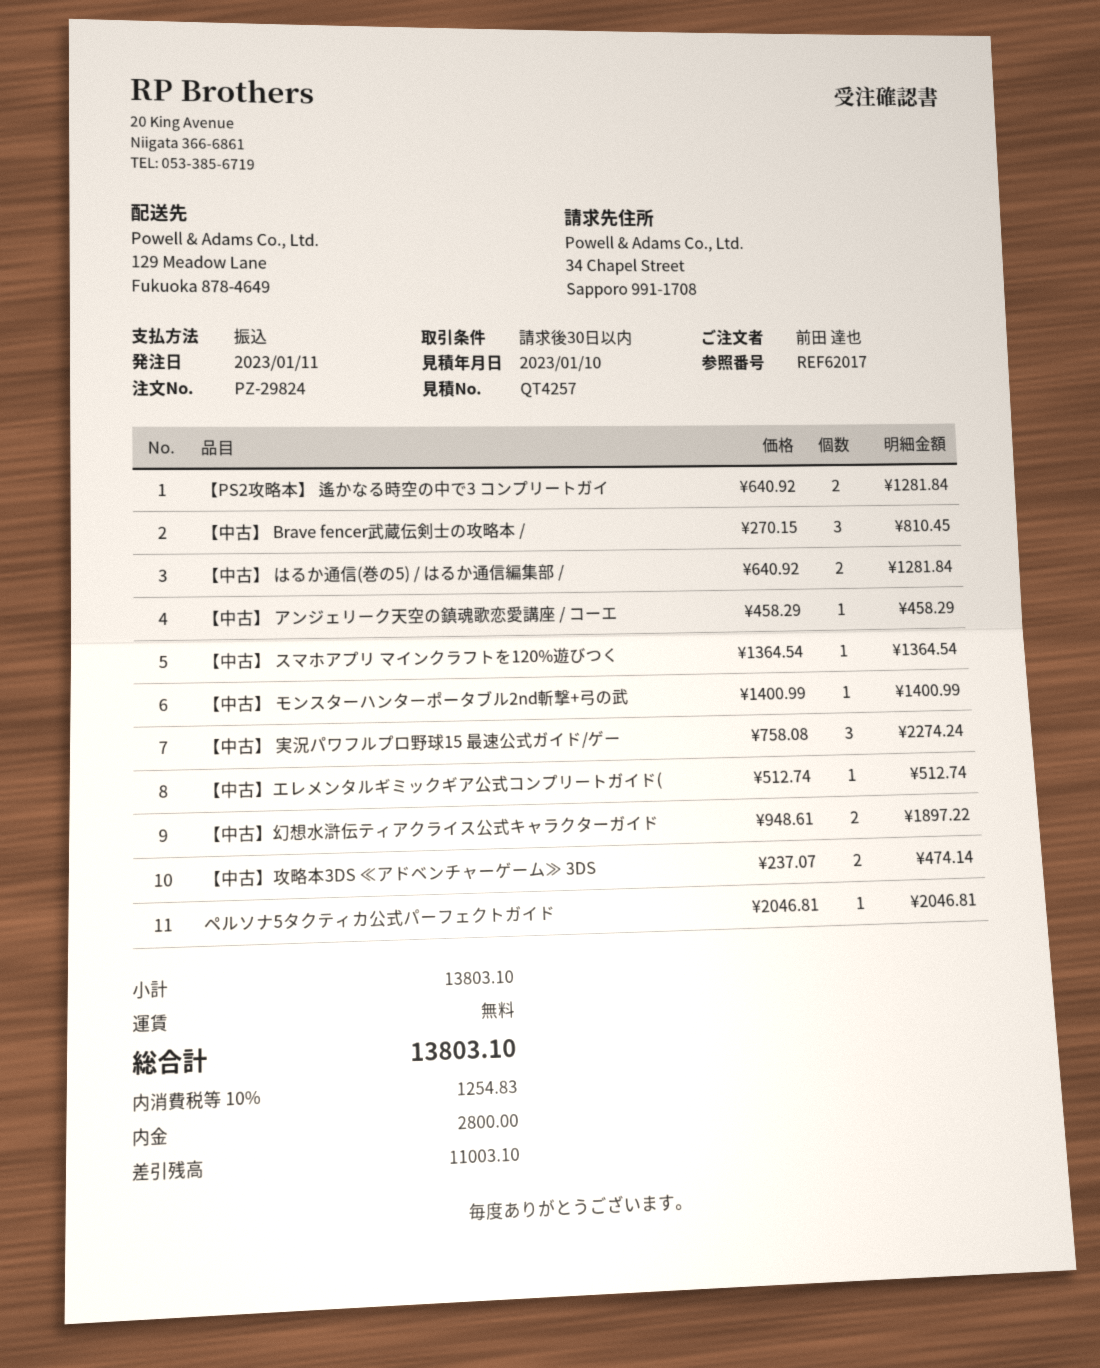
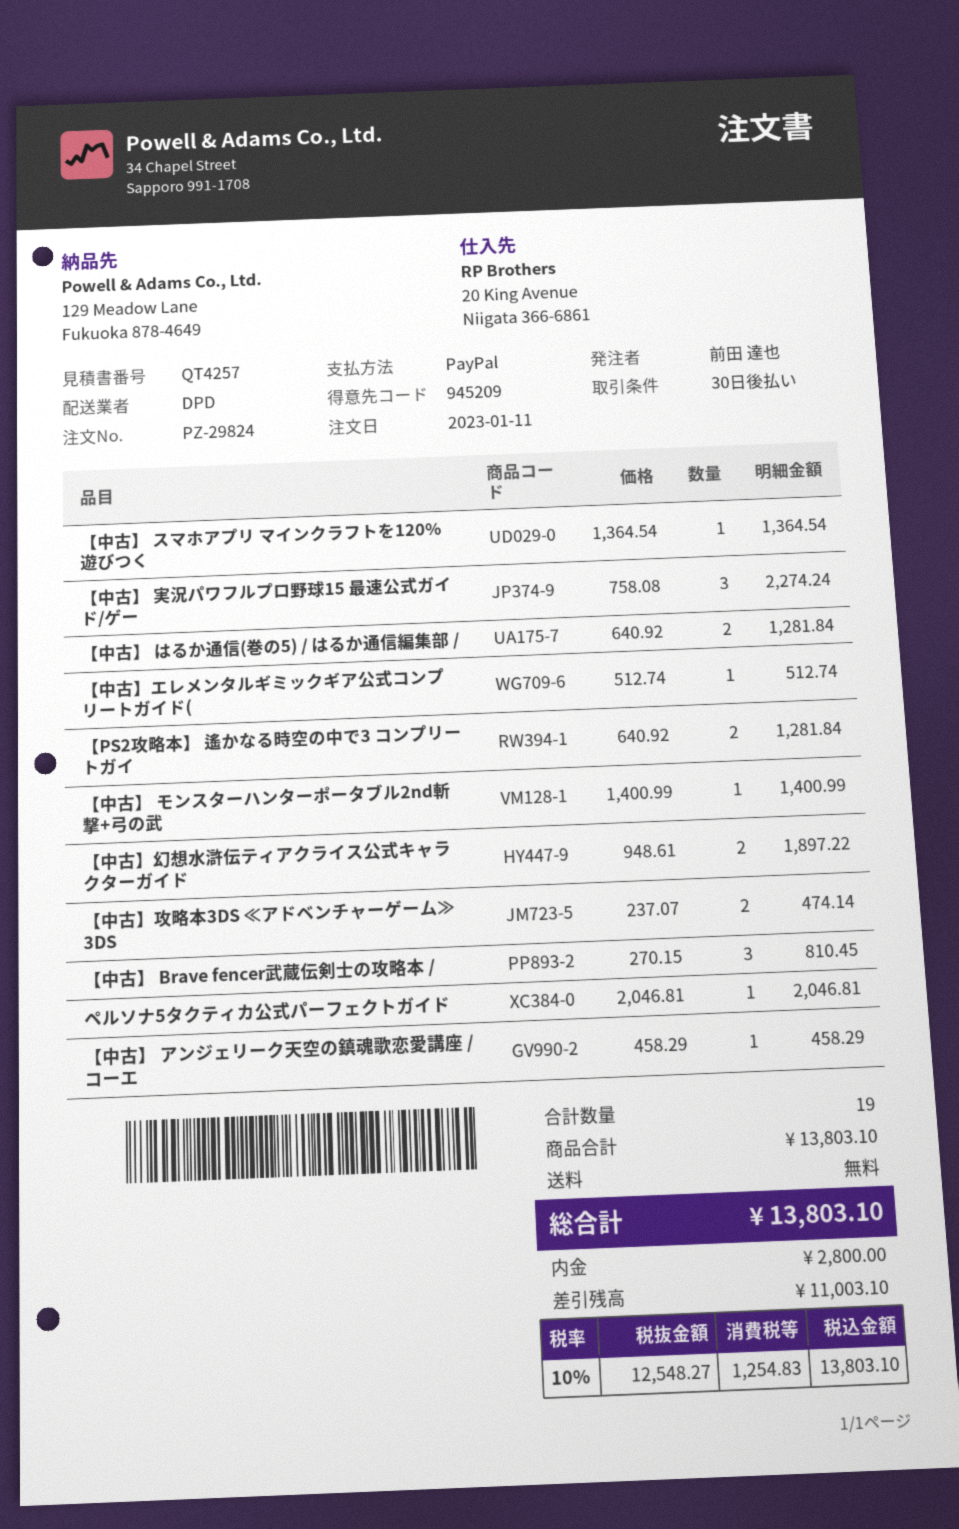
payment method: bank transfer -> PayPal

